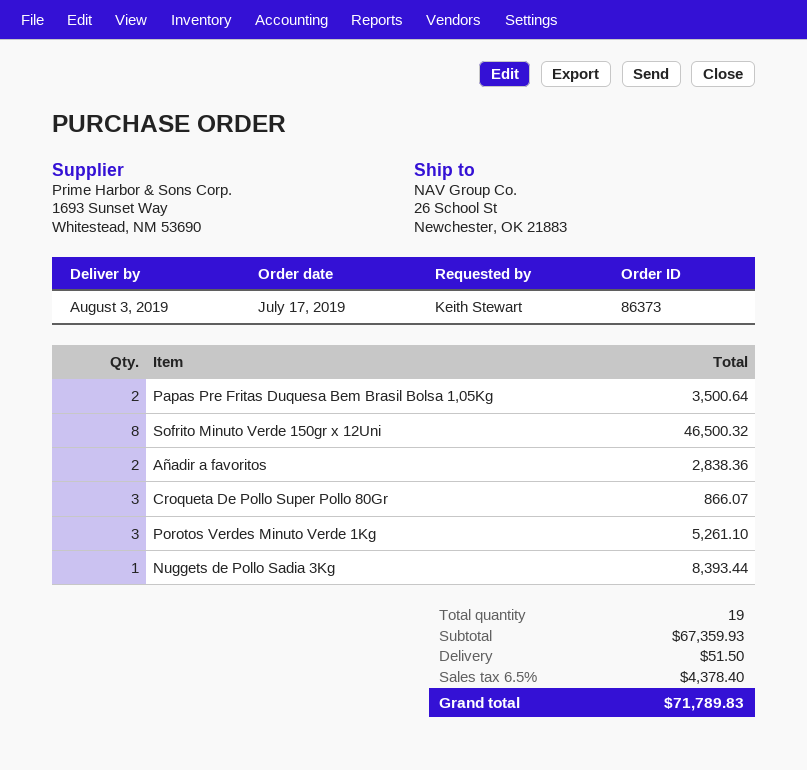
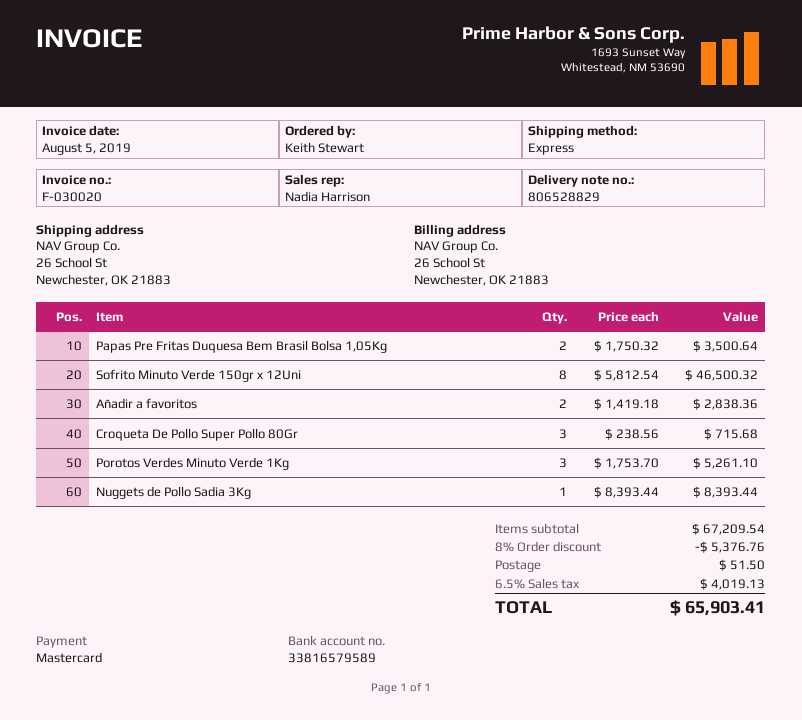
Croqueta De Pollo Super Pollo 80Gr: 3 for 866.07 -> 3 for 715.68
subtotal: 67359.93 -> 67209.54
discount: none -> 8% = 5376.76
tax: 6.5% = 4378.40 -> 6.5% = 4019.13
total: 71789.83 -> 65903.41

